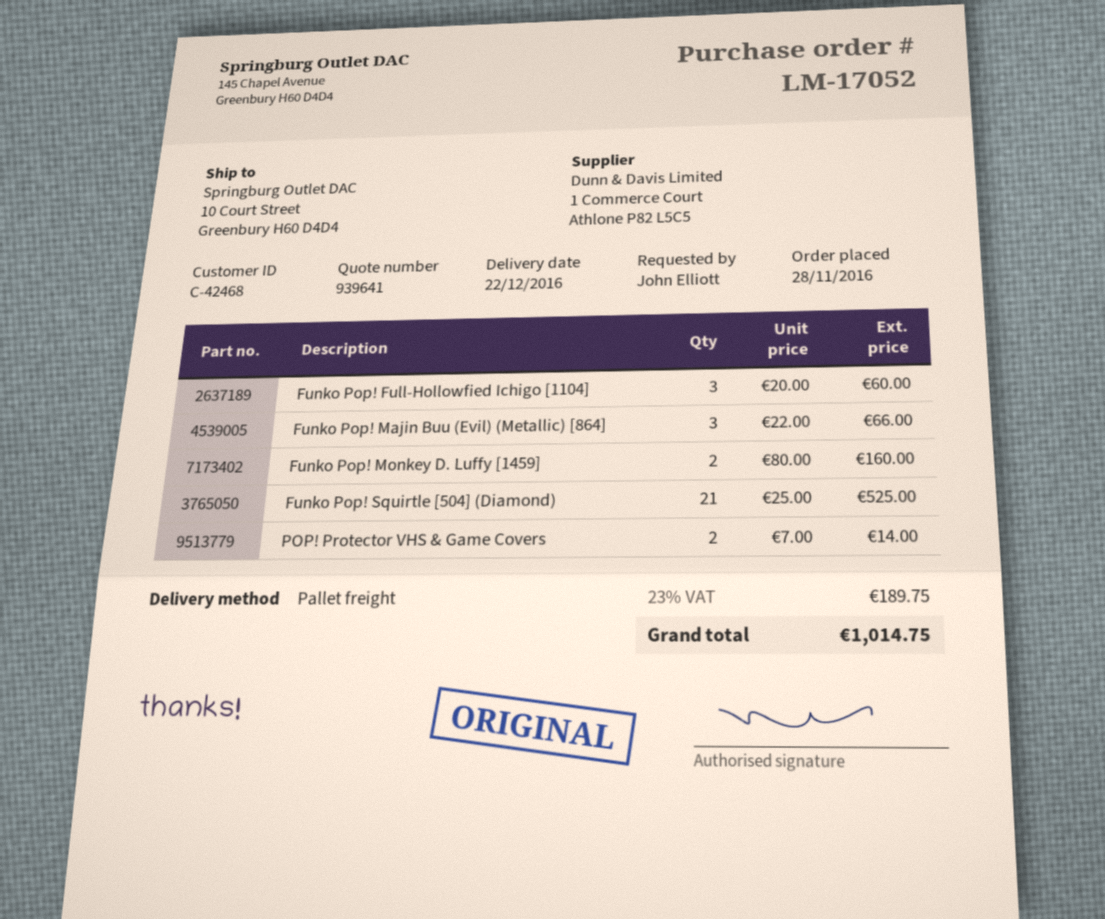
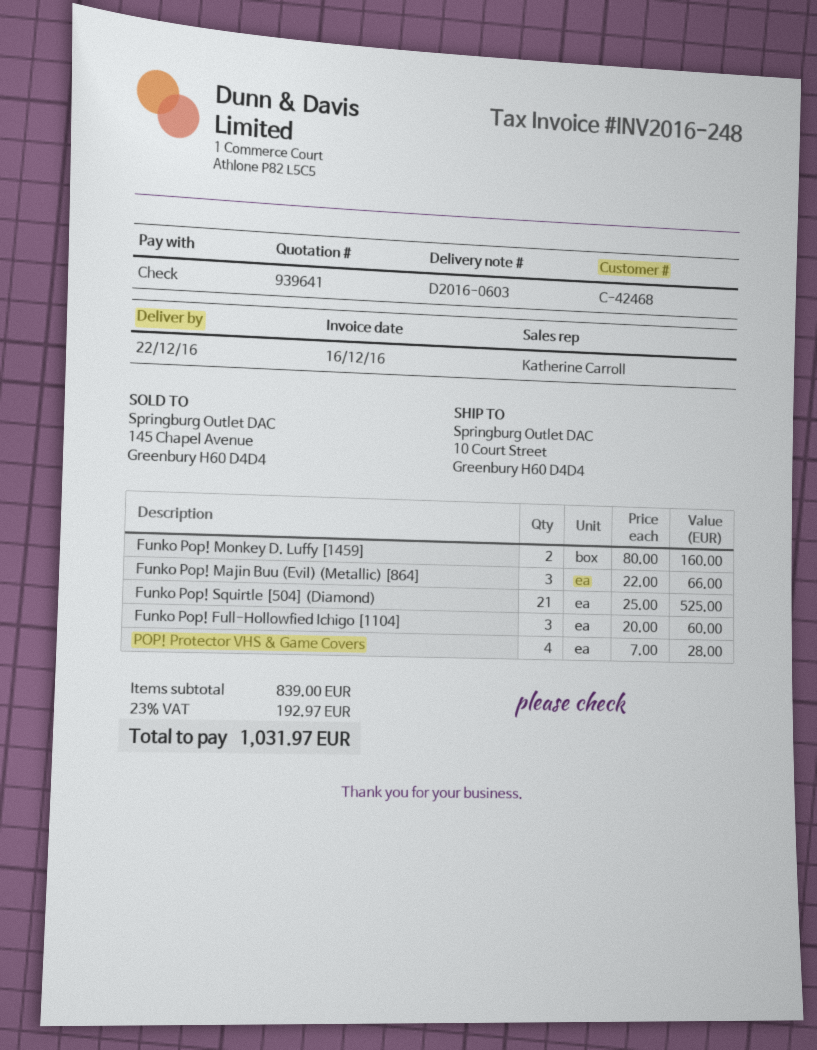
POP! Protector VHS & Game Covers: 2 x 7.00 = 14.00 -> 4 x 7.00 = 28.00
tax: 23% = 189.75 -> 23% = 192.97
total: 1014.75 -> 1031.97

